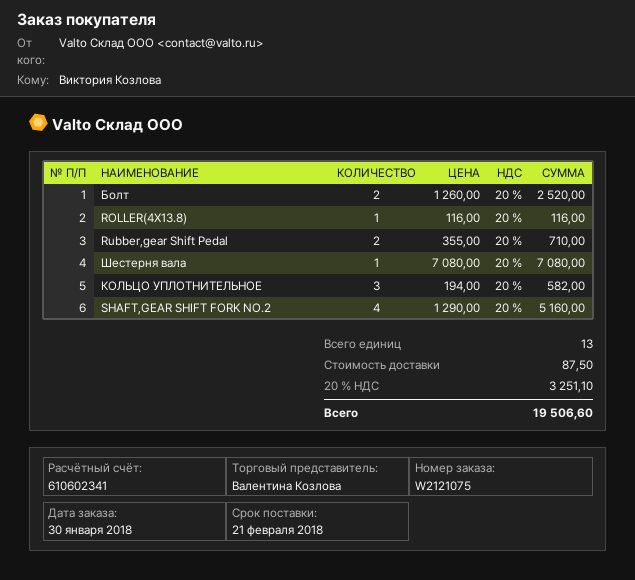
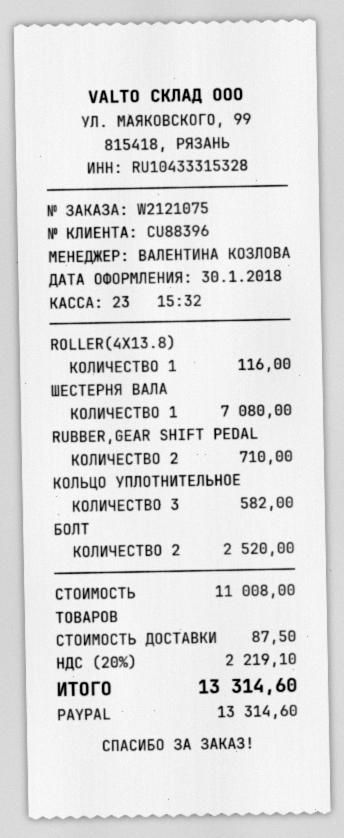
SHAFT,GEAR SHIFT FORK NO.2: 4 for 5160.00 -> none
tax: 20% = 3251.10 -> 20% = 2219.10
total: 19506.60 -> 13314.60

